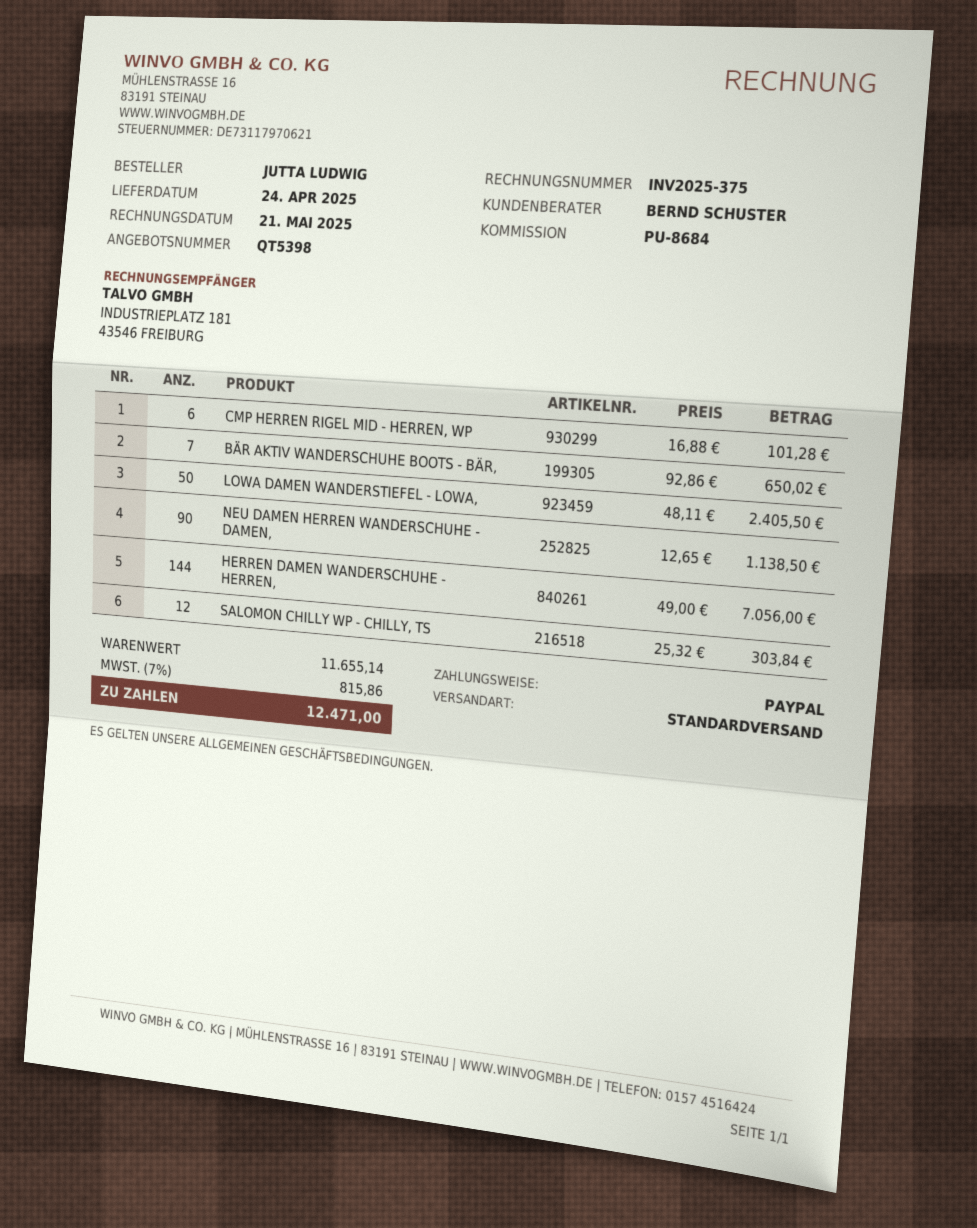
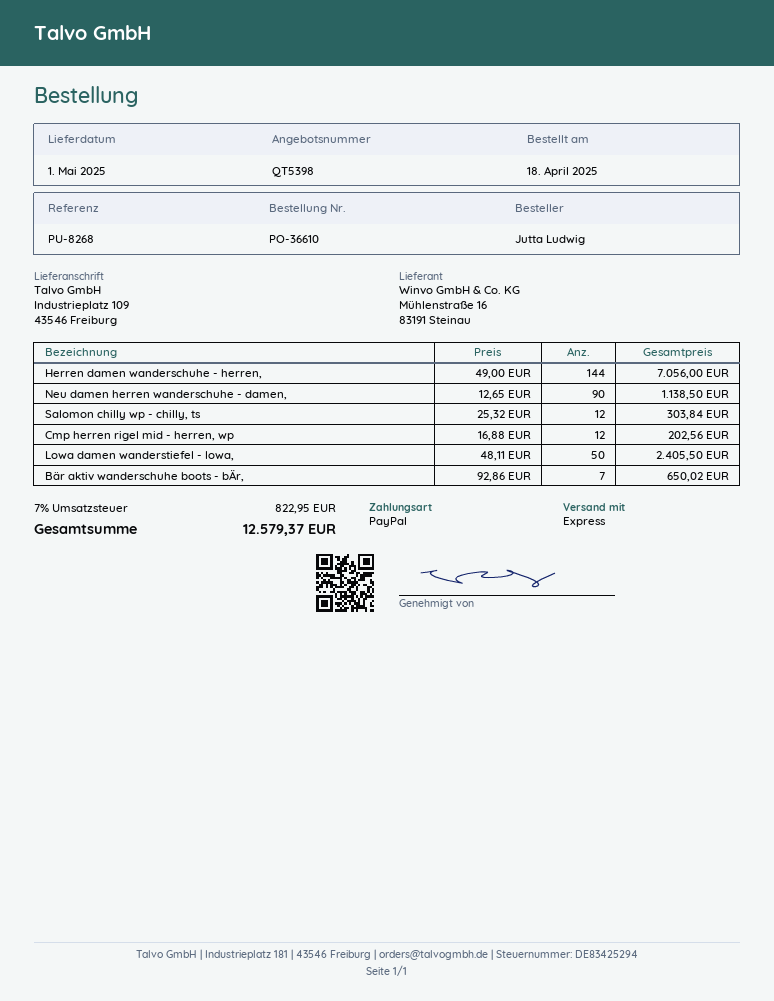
delivery date: 2025-04-24 -> 2025-05-01
reference: PU-8684 -> PU-8268
shipping method: standard -> express
CMP HERREN RIGEL MID - HERREN, WP: 6 x 16.88 = 101.28 -> 12 x 16.88 = 202.56
tax: 7% = 815.86 -> 7% = 822.95
total: 12471.00 -> 12579.37

